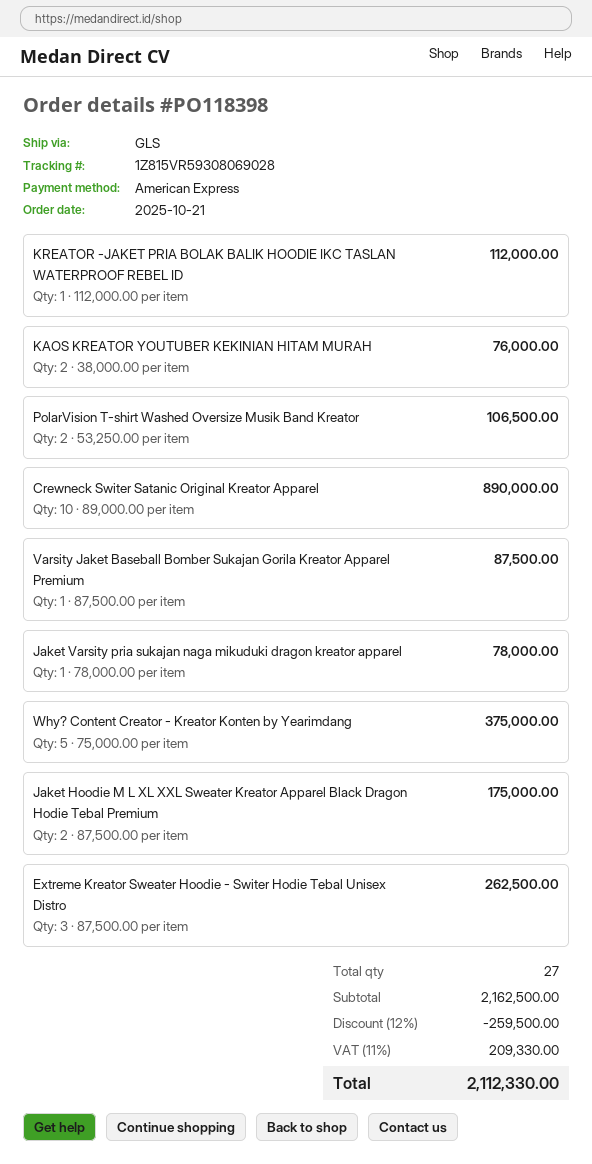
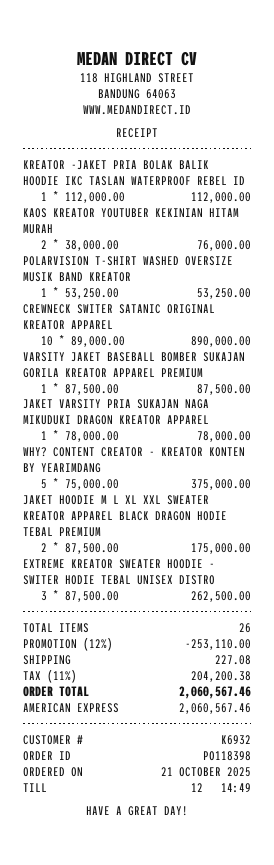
PolarVision T-shirt Washed Oversize Musik Band Kreator: 2 x 53250.00 = 106500.00 -> 1 x 53250.00 = 53250.00
total quantity: 27 -> 26
discount: 12% = 259500.00 -> 12% = 253110.00
shipping: none -> 227.08
tax: 11% = 209330.00 -> 11% = 204200.38
total: 2112330.00 -> 2060567.46

